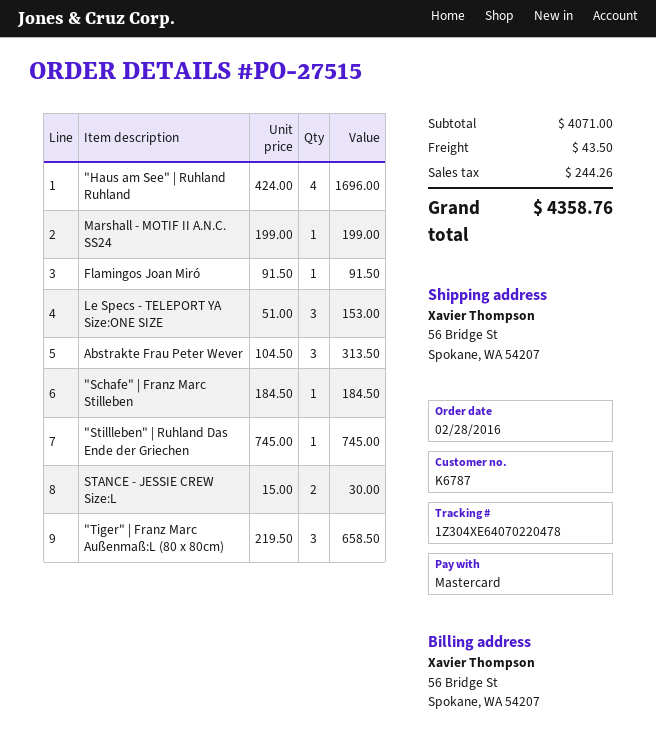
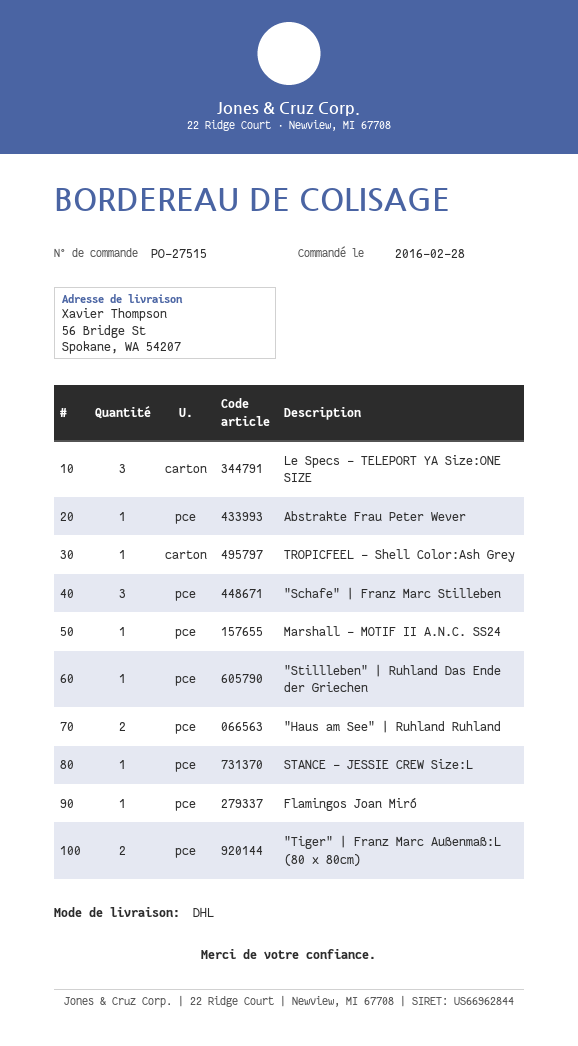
"Haus am See" | Ruhland Ruhland: 4 -> 2
Abstrakte Frau Peter Wever: 3 -> 1
"Schafe" | Franz Marc Stilleben: 1 -> 3
STANCE - JESSIE CREW Size:L: 2 -> 1
"Tiger" | Franz Marc Außenmaß:L (80 x 80cm): 3 -> 2
TROPICFEEL - Shell Color:Ash Grey: none -> 1

